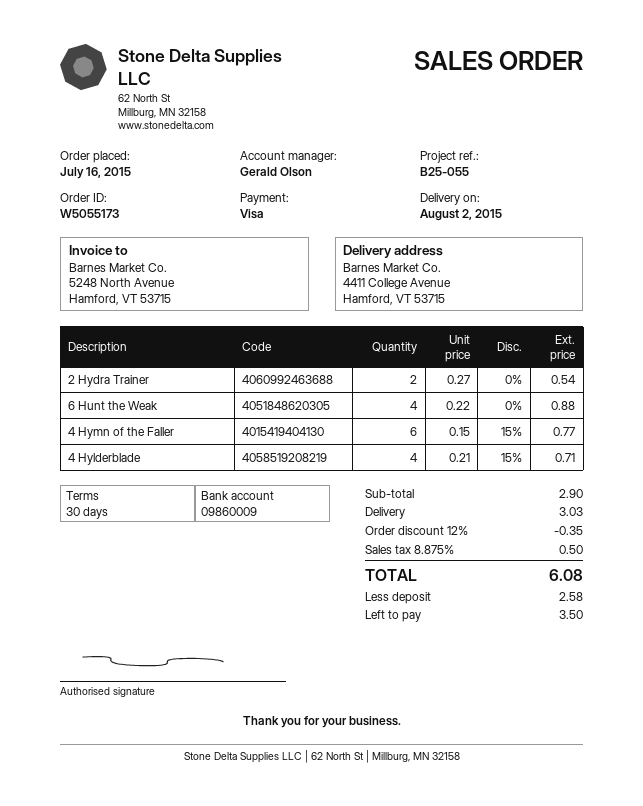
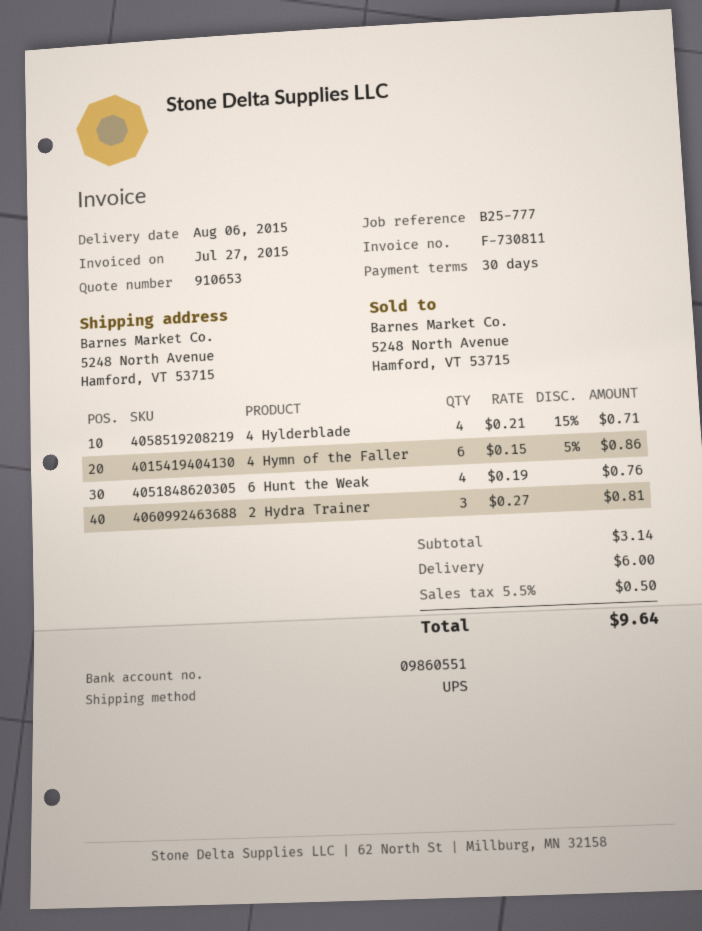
delivery date: 2015-08-02 -> 2015-08-06
reference: B25-055 -> B25-777
bank account: 09860009 -> 09860551
ship to: 4411 College Avenue, Hamford, VT 53715 -> 5248 North Avenue, Hamford, VT 53715
2 Hydra Trainer: 2 x 0.27 = 0.54 -> 3 x 0.27 = 0.81
6 Hunt the Weak: 4 x 0.22 = 0.88 -> 4 x 0.19 = 0.76
4 Hymn of the Faller: 6 x 0.15 - 15% = 0.77 -> 6 x 0.15 - 5% = 0.86
subtotal: 2.90 -> 3.14
discount: 12% = 0.35 -> none
shipping: 3.03 -> 6.00
tax: 8.875% = 0.50 -> 5.5% = 0.50
total: 6.08 -> 9.64

